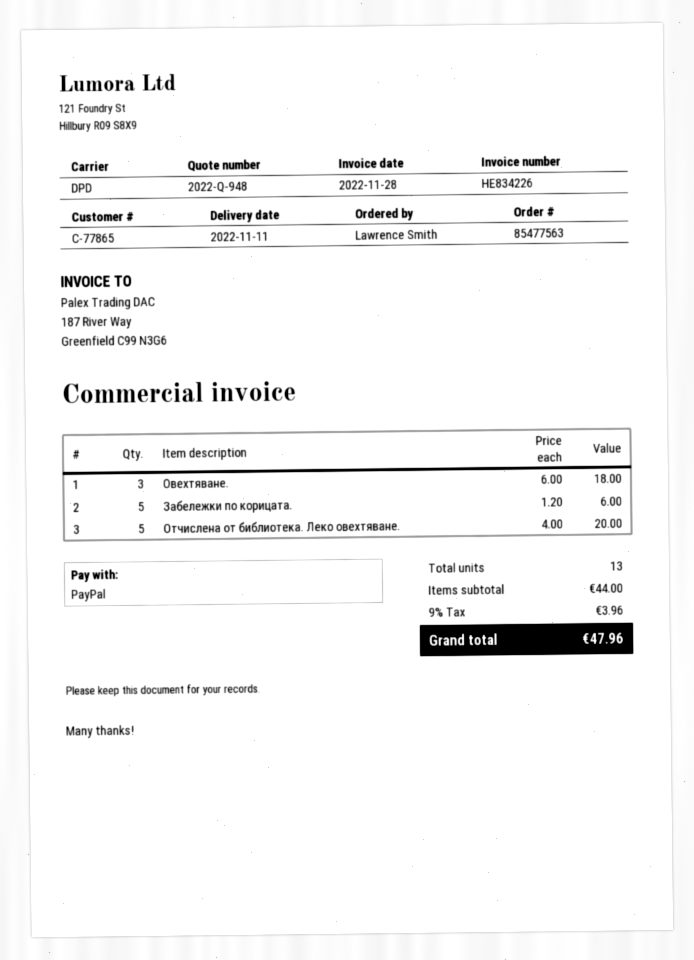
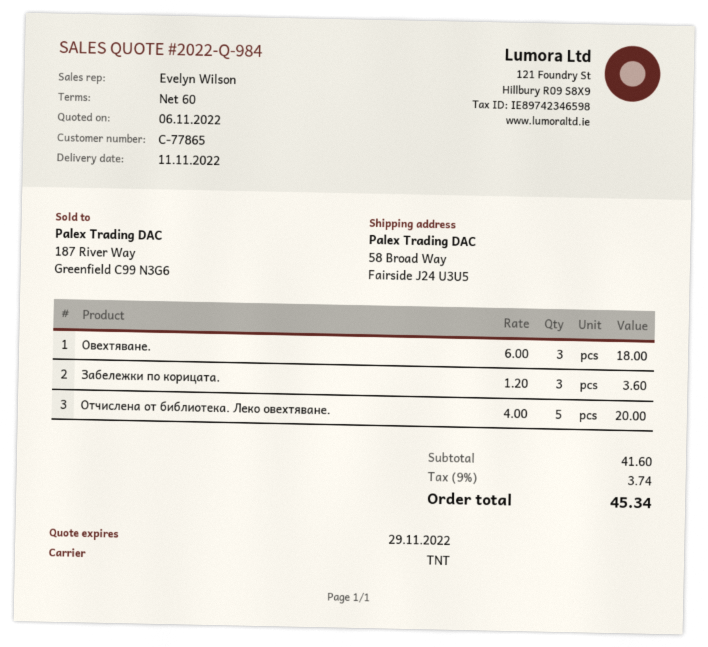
quote number: 2022-Q-948 -> 2022-Q-984
shipping method: DPD -> TNT
Забележки по корицата.: 5 x 1.20 = 6.00 -> 3 x 1.20 = 3.60
subtotal: 44.00 -> 41.60
tax: 9% = 3.96 -> 9% = 3.74
total: 47.96 -> 45.34

